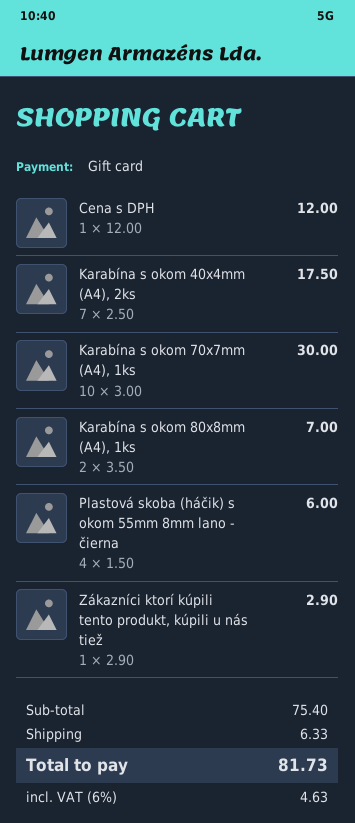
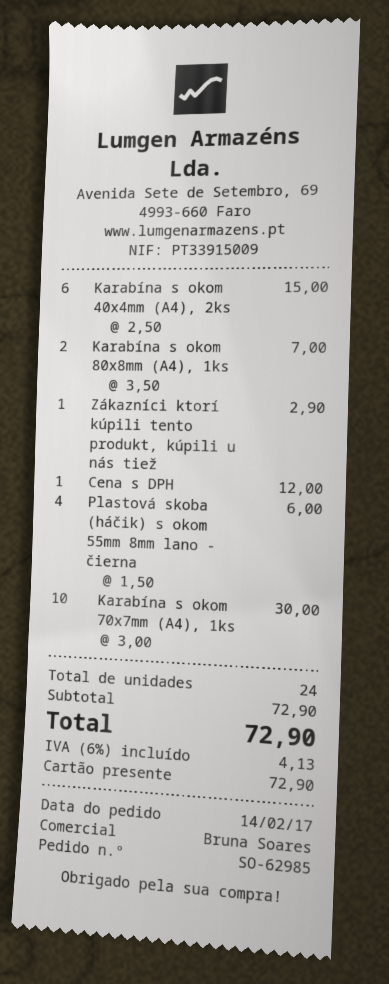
Karabína s okom 40x4mm (A4), 2ks: 7 x 2.50 = 17.50 -> 6 x 2.50 = 15.00
subtotal: 75.40 -> 72.90
shipping: 6.33 -> none
tax: 6% = 4.63 -> 6% = 4.13
total: 81.73 -> 72.90

